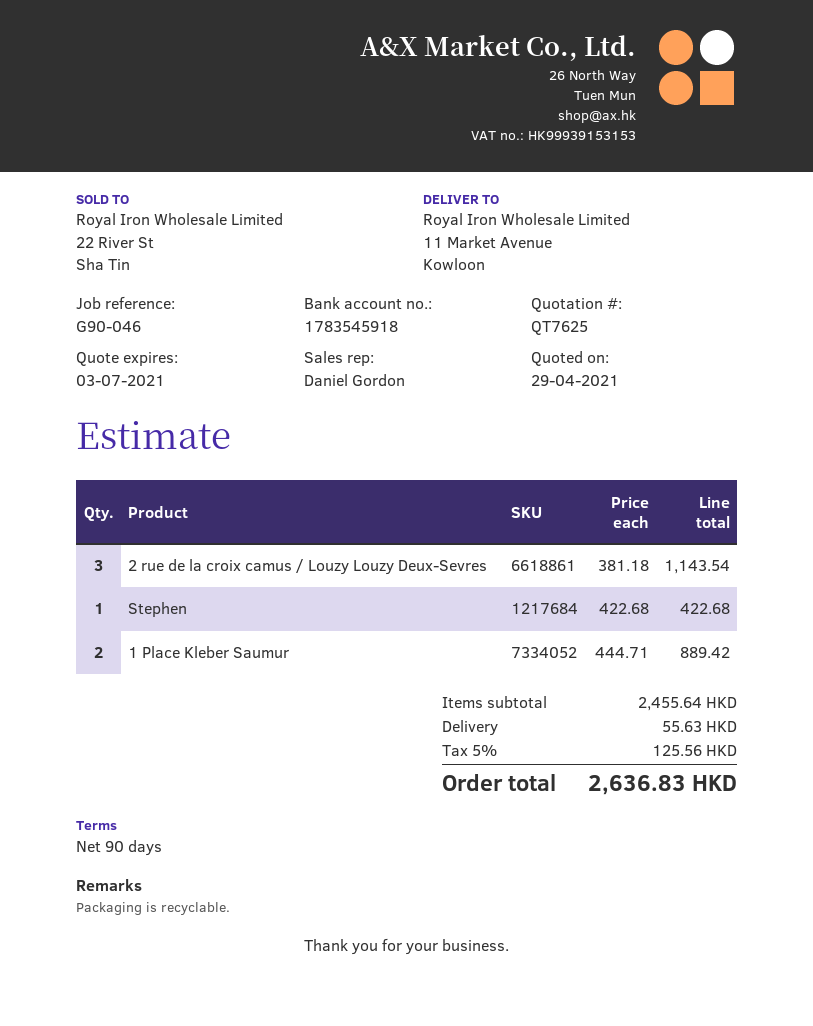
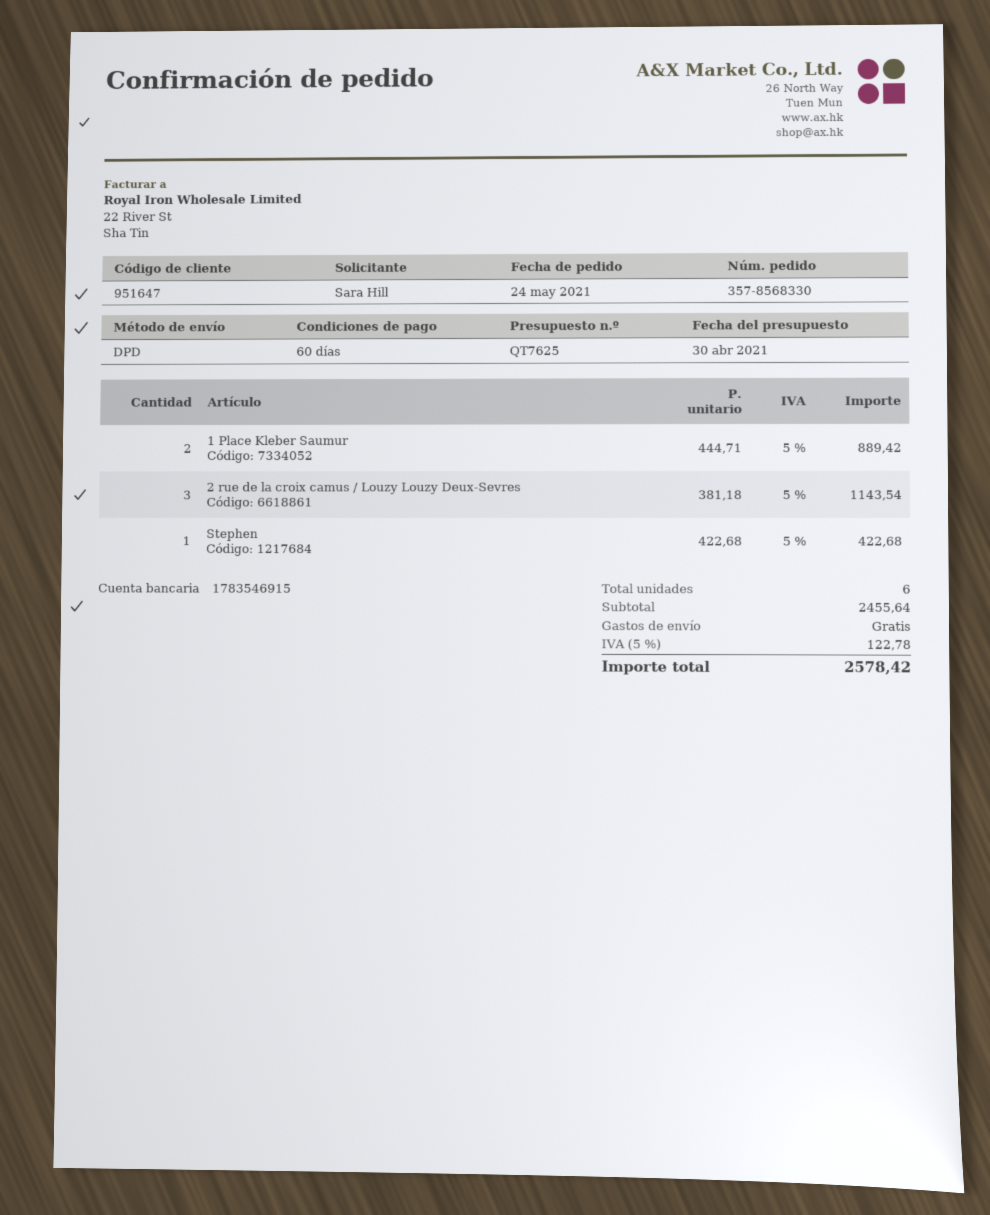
quote date: 2021-04-29 -> 2021-04-30
payment terms: 90 days -> 60 days
bank account: 1783545918 -> 1783546915
shipping: 55.63 -> 0.00
tax: 5% = 125.56 -> 5% = 122.78
total: 2636.83 -> 2578.42

